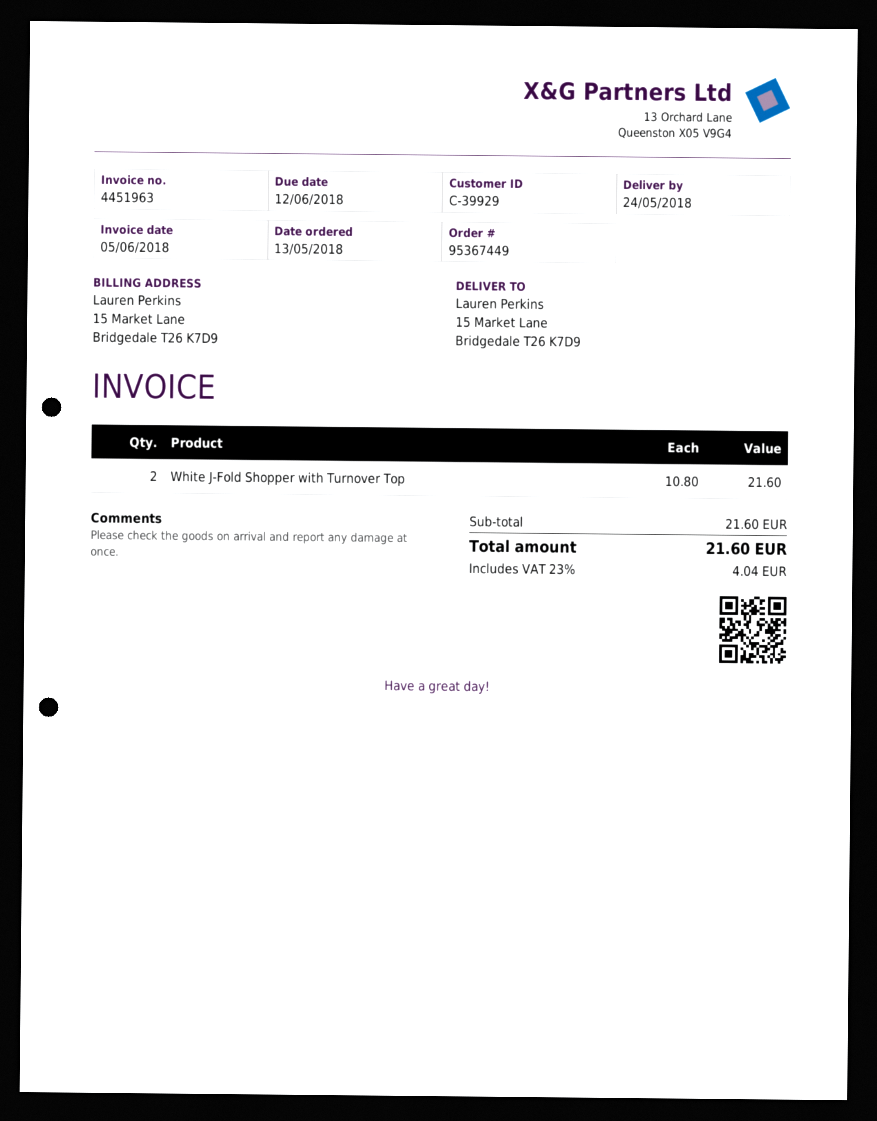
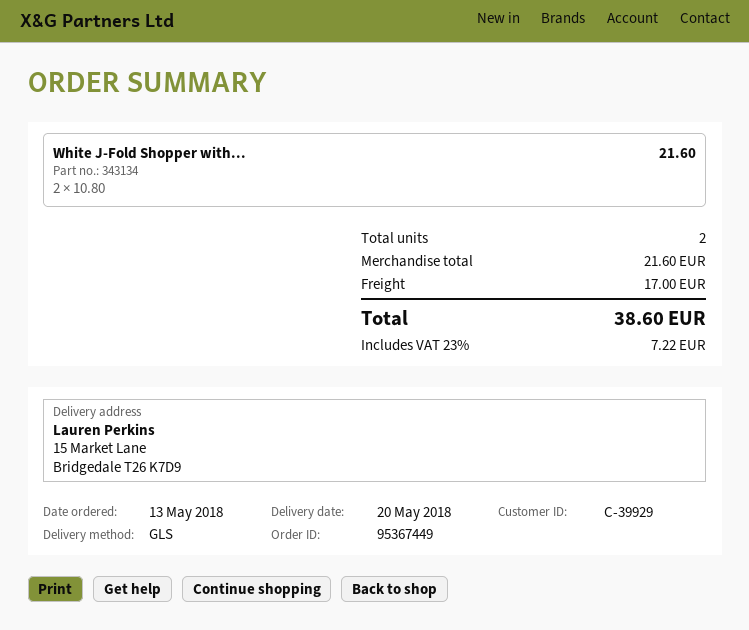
delivery date: 2018-05-24 -> 2018-05-20
shipping: none -> 17.00
tax: 23% = 4.04 -> 23% = 7.22
total: 21.60 -> 38.60

